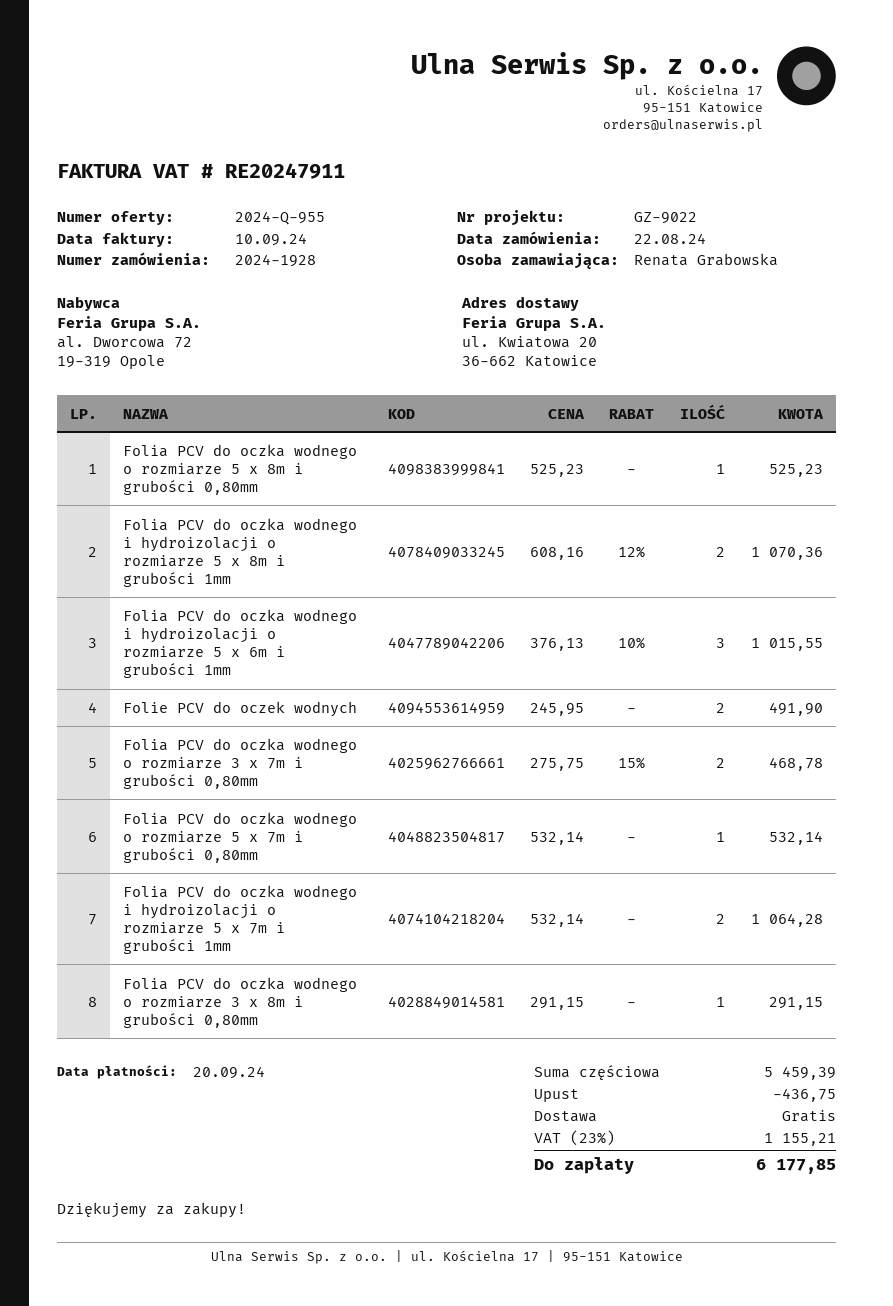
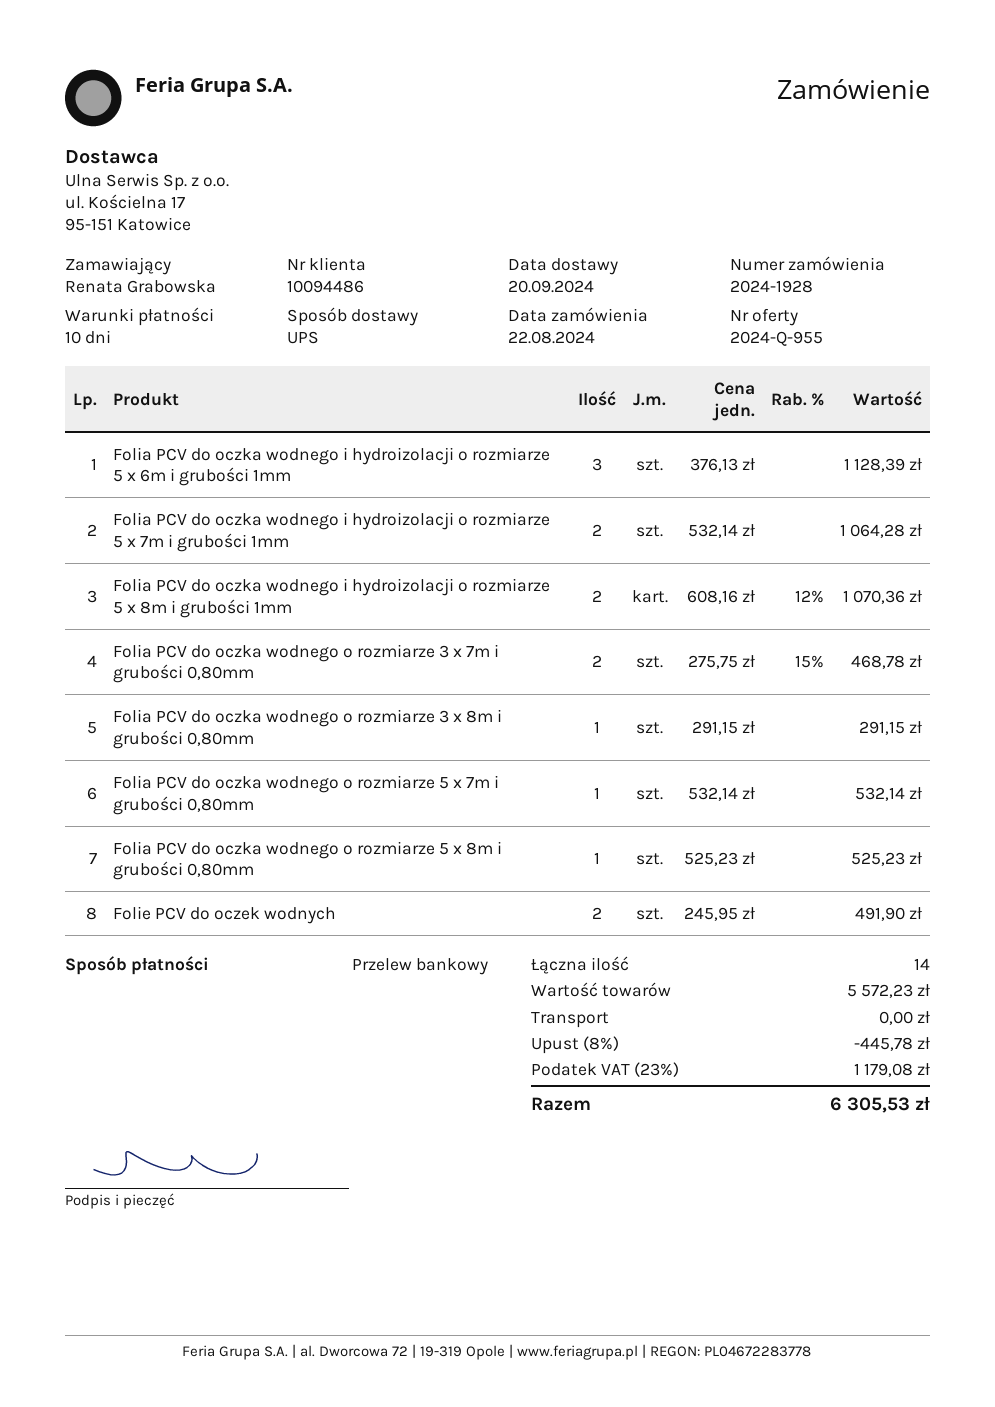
Folia PCV do oczka wodnego i hydroizolacji o rozmiarze 5 x 6m i grubości 1mm: 3 x 376.13 - 10% = 1015.55 -> 3 x 376.13 = 1128.39
subtotal: 5459.39 -> 5572.23
discount: 436.75 -> 445.78
tax: 23% = 1155.21 -> 23% = 1179.08
total: 6177.85 -> 6305.53

